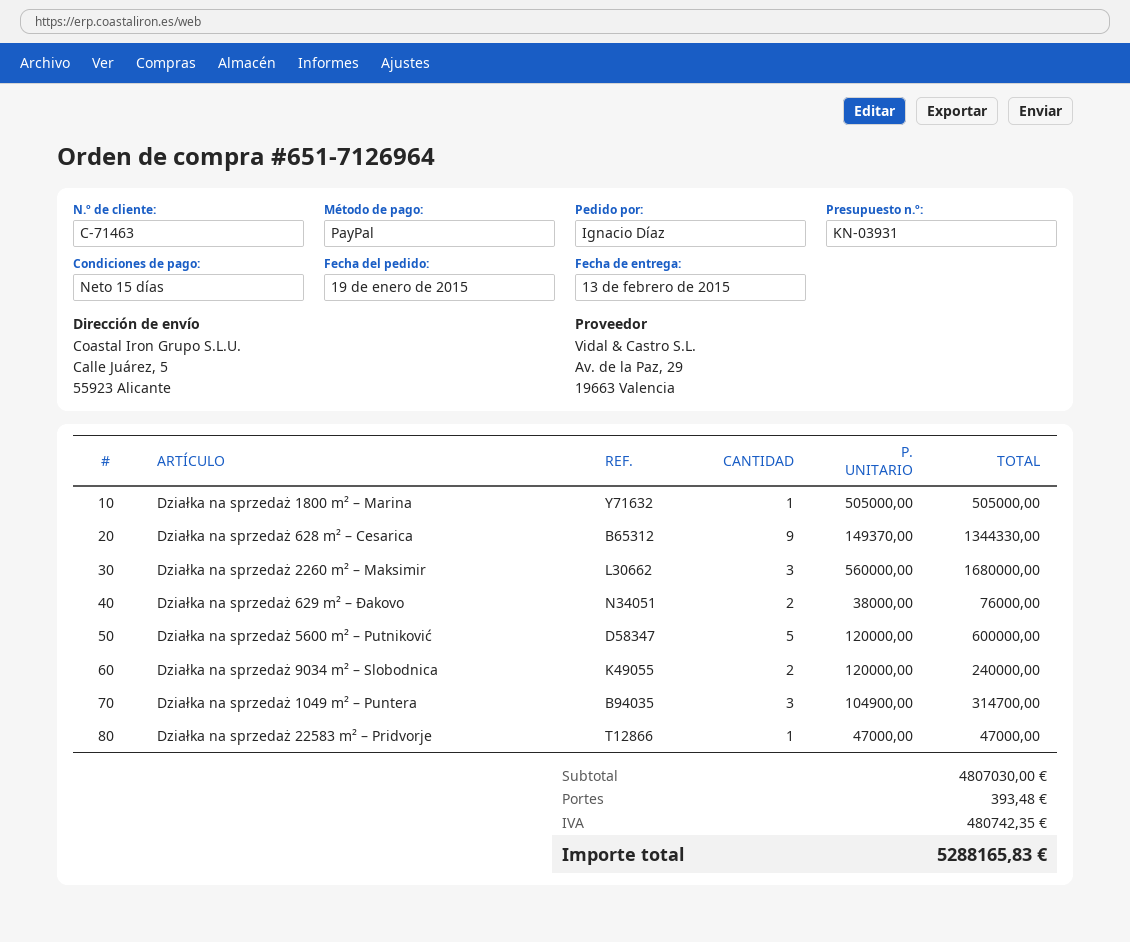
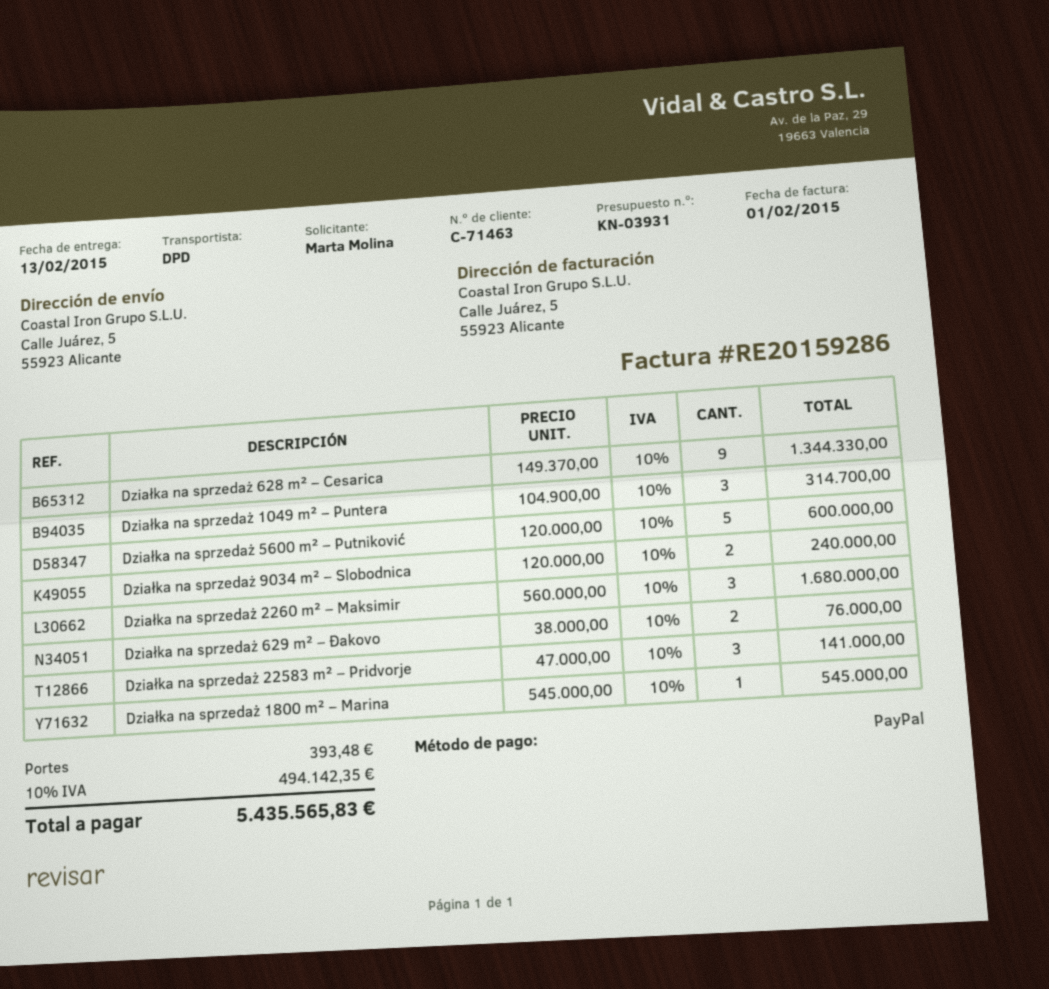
ordered by: Ignacio Díaz -> Marta Molina
Działka na sprzedaż 1800 m² – Marina: 1 x 505000.00 = 505000.00 -> 1 x 545000.00 = 545000.00
Działka na sprzedaż 22583 m² – Pridvorje: 1 x 47000.00 = 47000.00 -> 3 x 47000.00 = 141000.00
tax: 480742.35 -> 494142.35
total: 5288165.83 -> 5435565.83

